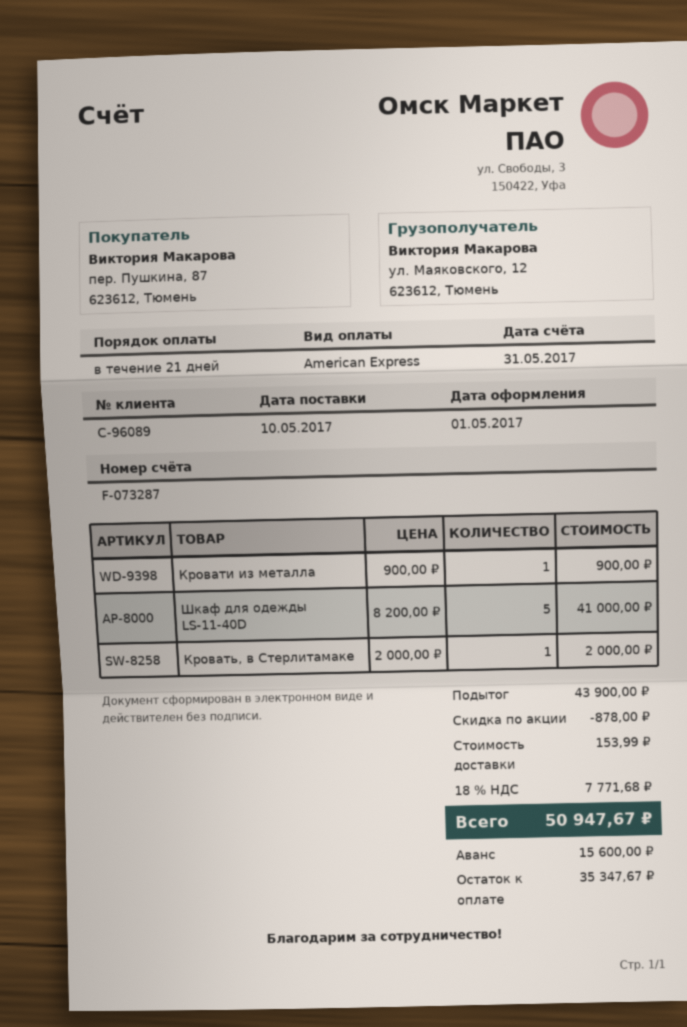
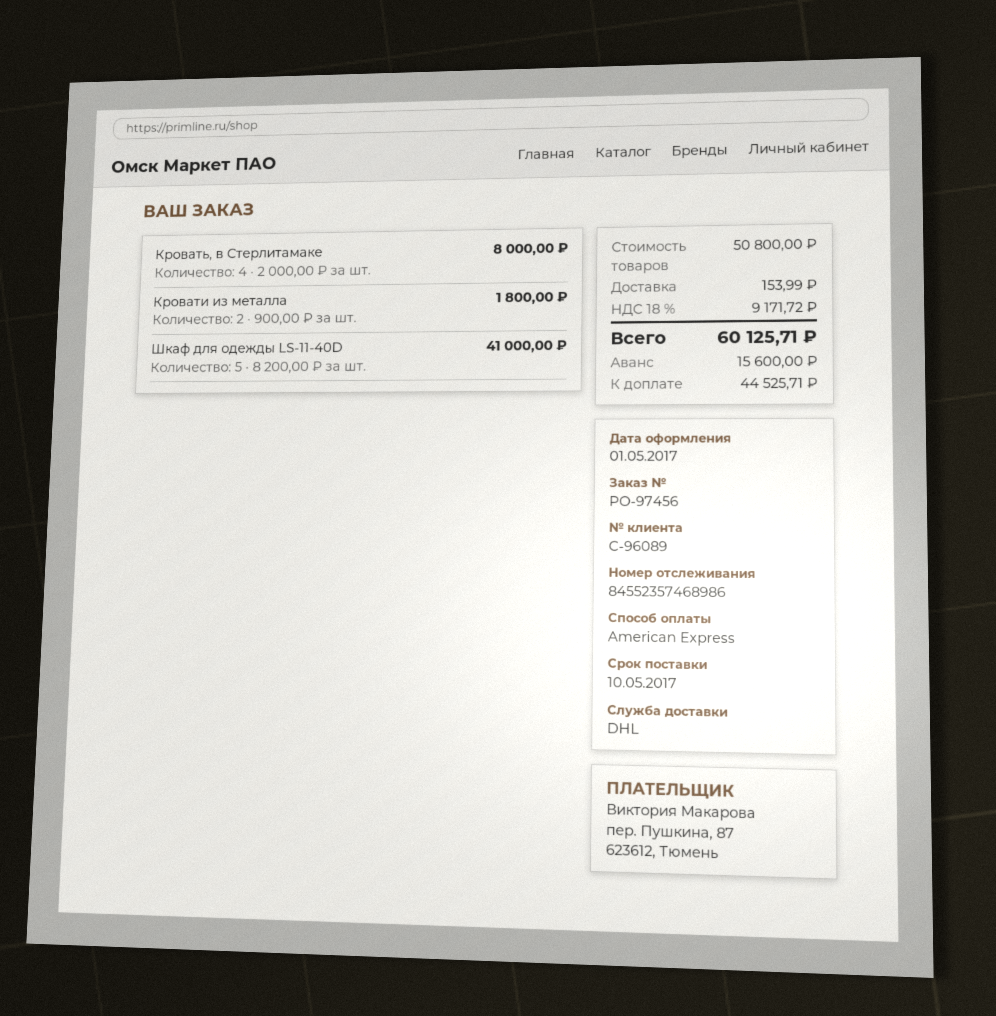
Кровати из металла: 1 x 900.00 = 900.00 -> 2 x 900.00 = 1800.00
Кровать, в Стерлитамаке: 1 x 2000.00 = 2000.00 -> 4 x 2000.00 = 8000.00
subtotal: 43900.00 -> 50800.00
discount: 878.00 -> none
tax: 18% = 7771.68 -> 18% = 9171.72
total: 50947.67 -> 60125.71
balance: 35347.67 -> 44525.71

